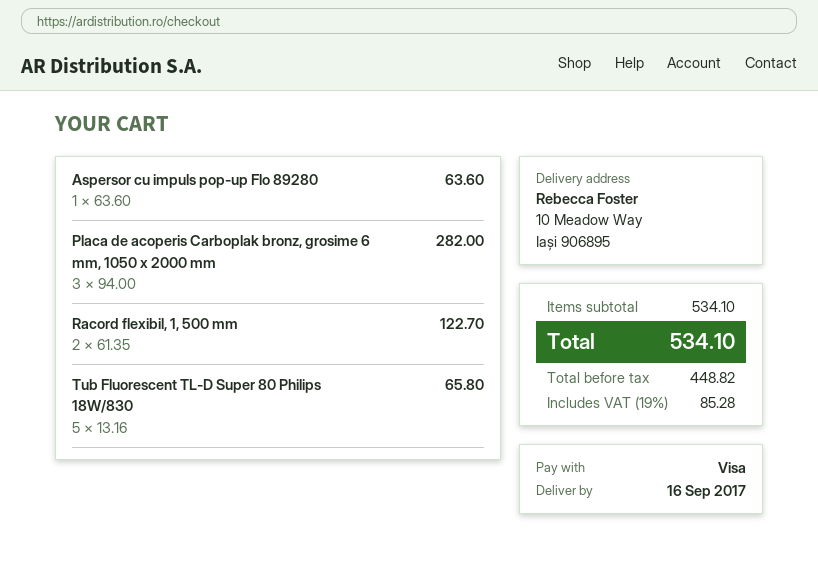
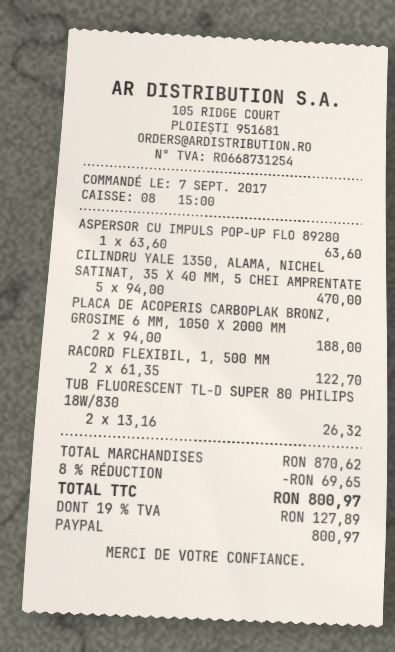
payment method: Visa -> PayPal
Placa de acoperis Carboplak bronz, grosime 6 mm, 1050 x 2000 mm: 3 x 94.00 = 282.00 -> 2 x 94.00 = 188.00
Tub Fluorescent TL-D Super 80 Philips 18W/830: 5 x 13.16 = 65.80 -> 2 x 13.16 = 26.32
CILINDRU YALE 1350, ALAMA, NICHEL SATINAT, 35 X 40 MM, 5 CHEI AMPRENTATE: none -> 5 x 94.00 = 470.00
subtotal: 534.10 -> 870.62
discount: none -> 8% = 69.65
tax: 19% = 85.28 -> 19% = 127.89
total: 534.10 -> 800.97

